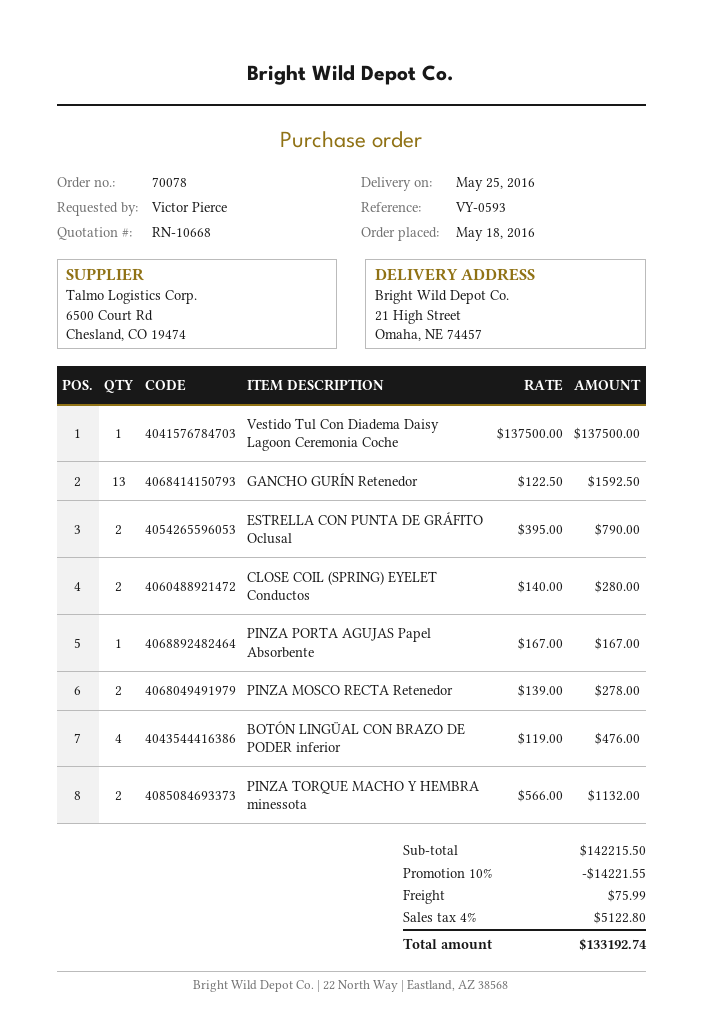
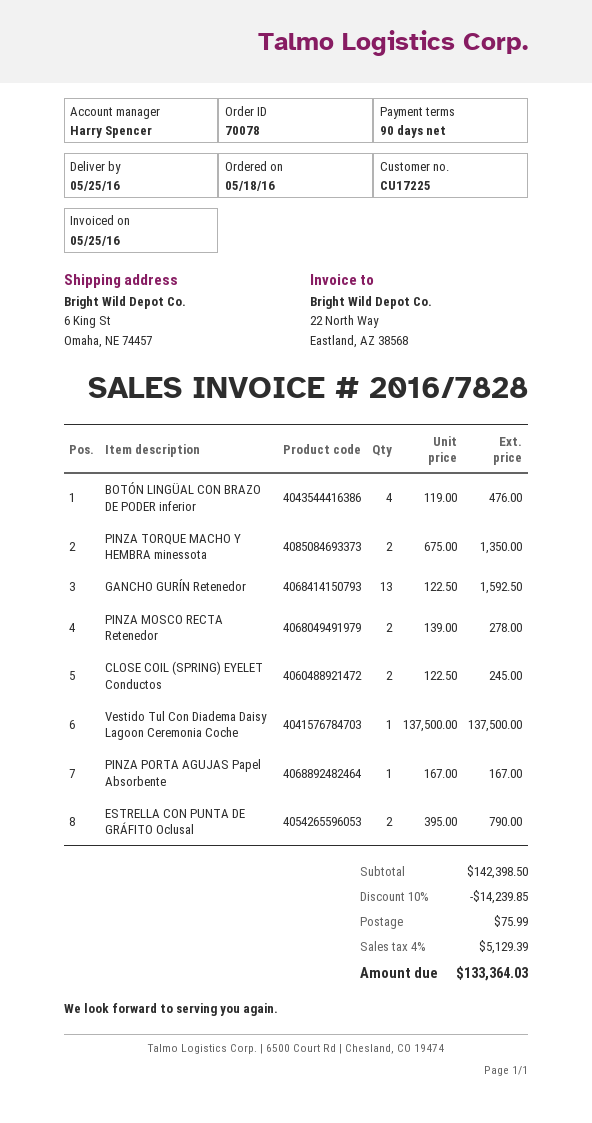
ship to: 21 High Street, Omaha, NE 74457 -> 6 King St, Omaha, NE 74457
CLOSE COIL (SPRING) EYELET Conductos: 2 x 140.00 = 280.00 -> 2 x 122.50 = 245.00
PINZA TORQUE MACHO Y HEMBRA minessota: 2 x 566.00 = 1132.00 -> 2 x 675.00 = 1350.00
subtotal: 142215.50 -> 142398.50
discount: 10% = 14221.55 -> 10% = 14239.85
tax: 4% = 5122.80 -> 4% = 5129.39
total: 133192.74 -> 133364.03

